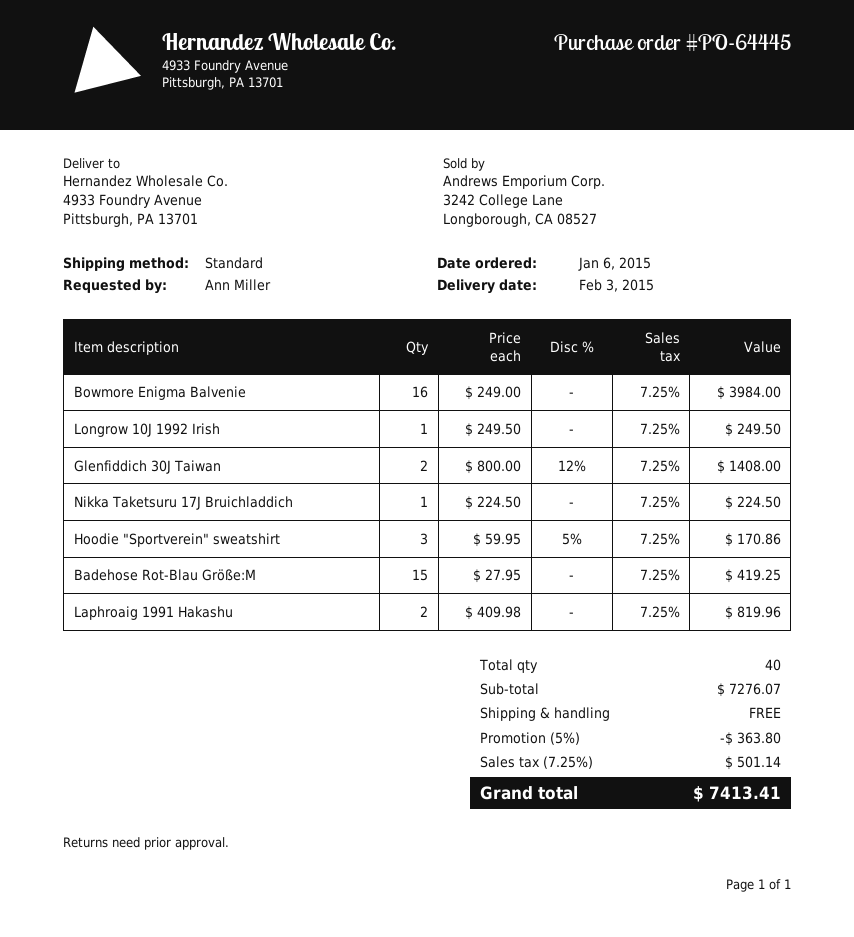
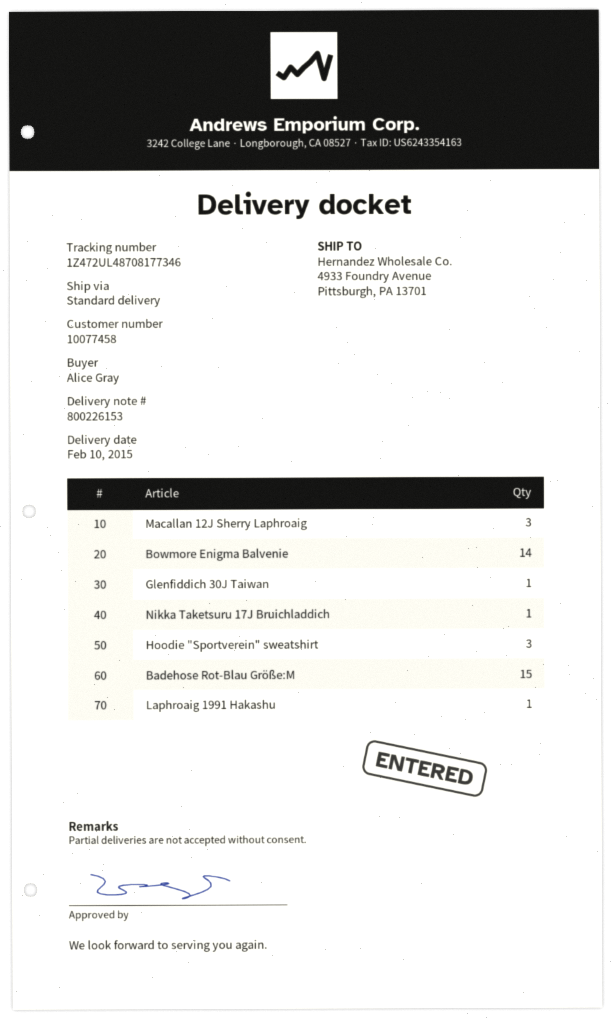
delivery date: 2015-02-03 -> 2015-02-10
ordered by: Ann Miller -> Alice Gray
Bowmore Enigma Balvenie: 16 -> 14
Longrow 10J 1992 Irish: 1 -> none
Glenfiddich 30J Taiwan: 2 -> 1
Laphroaig 1991 Hakashu: 2 -> 1
Macallan 12J Sherry Laphroaig: none -> 3

